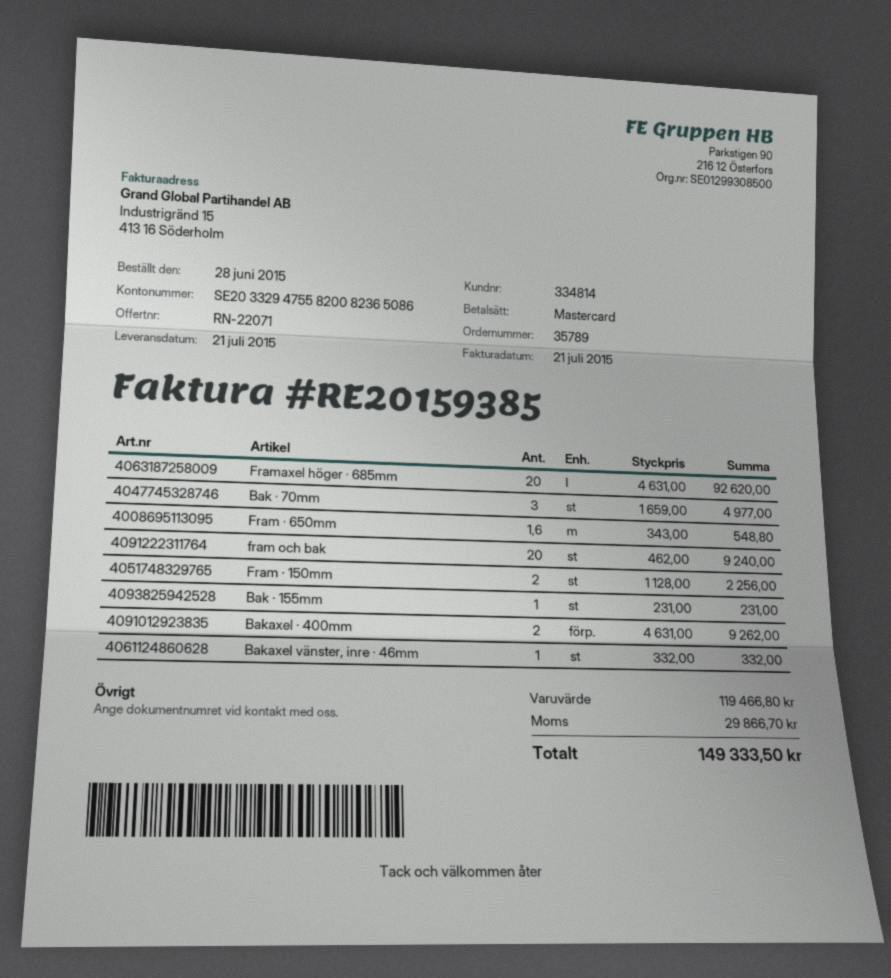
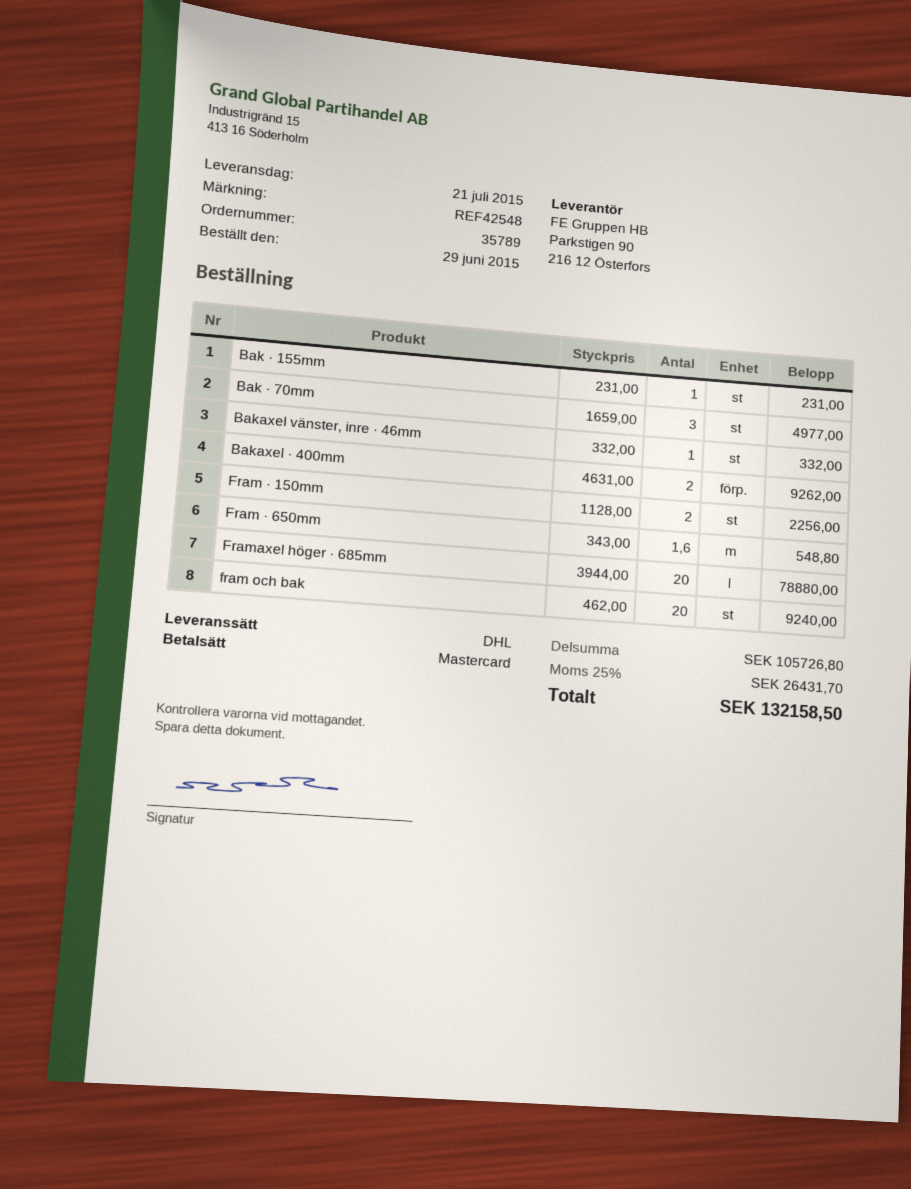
order date: 2015-06-28 -> 2015-06-29
Framaxel höger · 685mm: 20 x 4631.00 = 92620.00 -> 20 x 3944.00 = 78880.00
subtotal: 119466.80 -> 105726.80
tax: 29866.70 -> 26431.70
total: 149333.50 -> 132158.50

